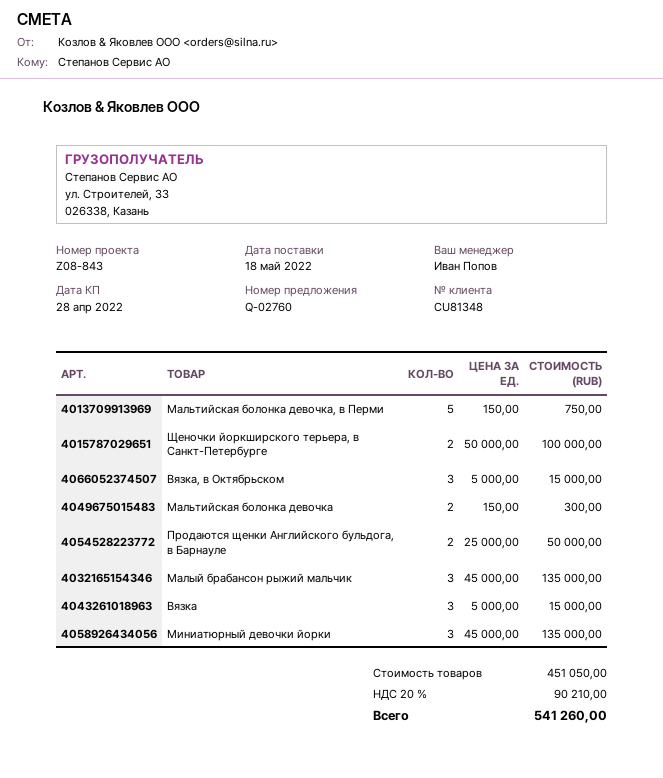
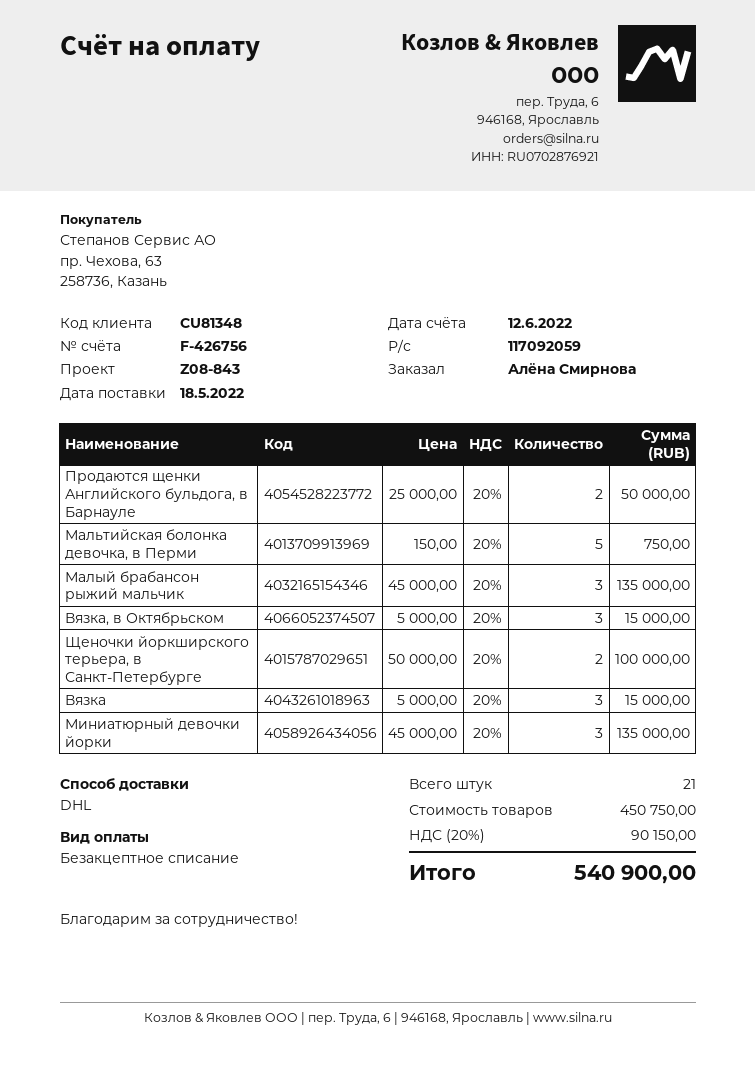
Мальтийская болонка девочка: 2 x 150.00 = 300.00 -> none
subtotal: 451050.00 -> 450750.00
tax: 20% = 90210.00 -> 20% = 90150.00
total: 541260.00 -> 540900.00

